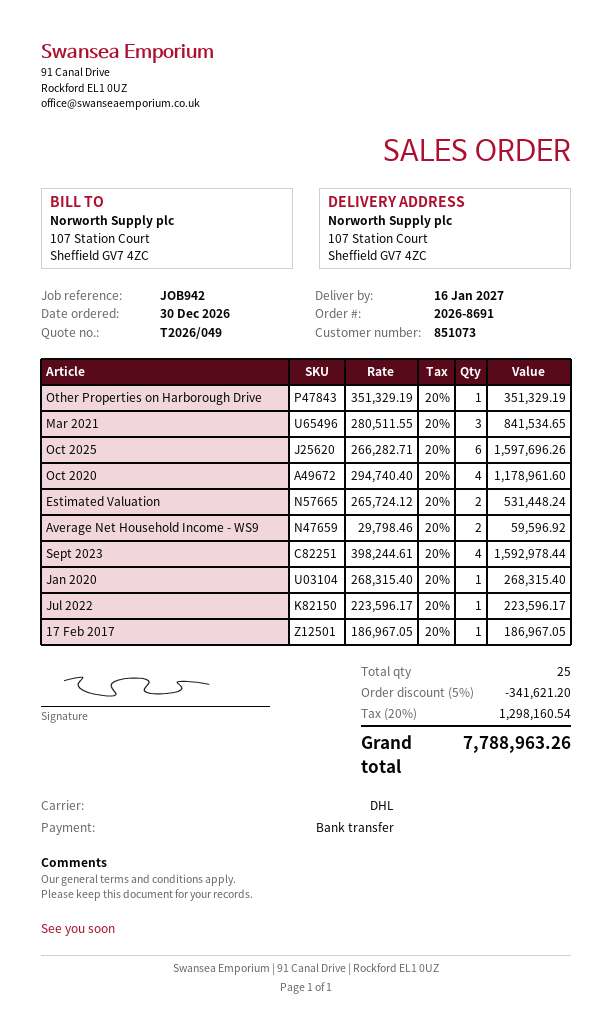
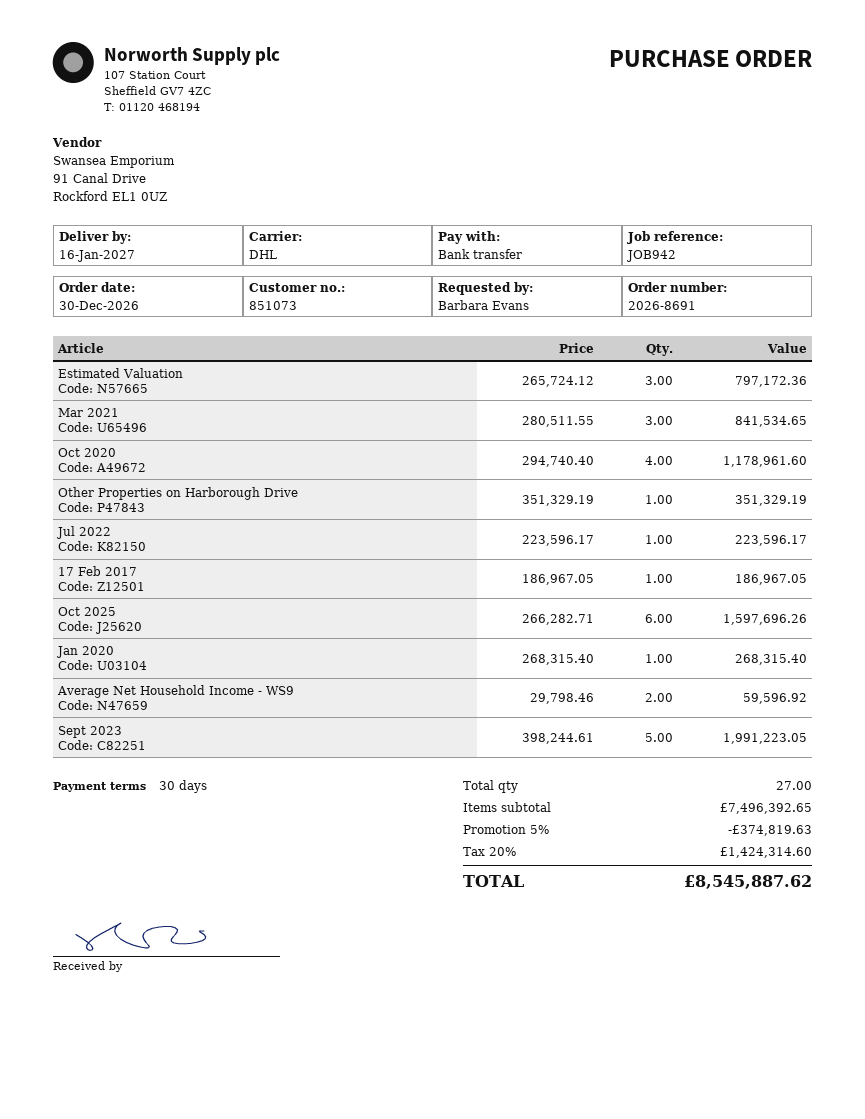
Estimated Valuation: 2 x 265724.12 = 531448.24 -> 3 x 265724.12 = 797172.36
Sept 2023: 4 x 398244.61 = 1592978.44 -> 5 x 398244.61 = 1991223.05
total quantity: 25 -> 27
discount: 5% = 341621.20 -> 5% = 374819.63
tax: 20% = 1298160.54 -> 20% = 1424314.60
total: 7788963.26 -> 8545887.62

